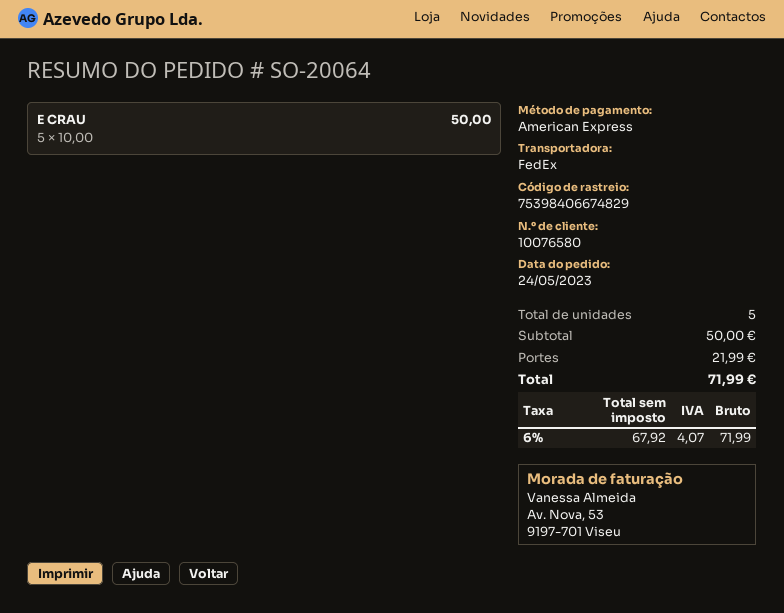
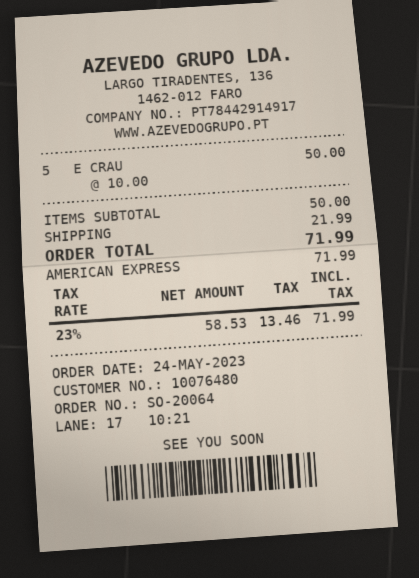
customer number: 10076580 -> 10076480
net: 67.92 -> 58.53
tax: 6% = 4.07 -> 23% = 13.46

